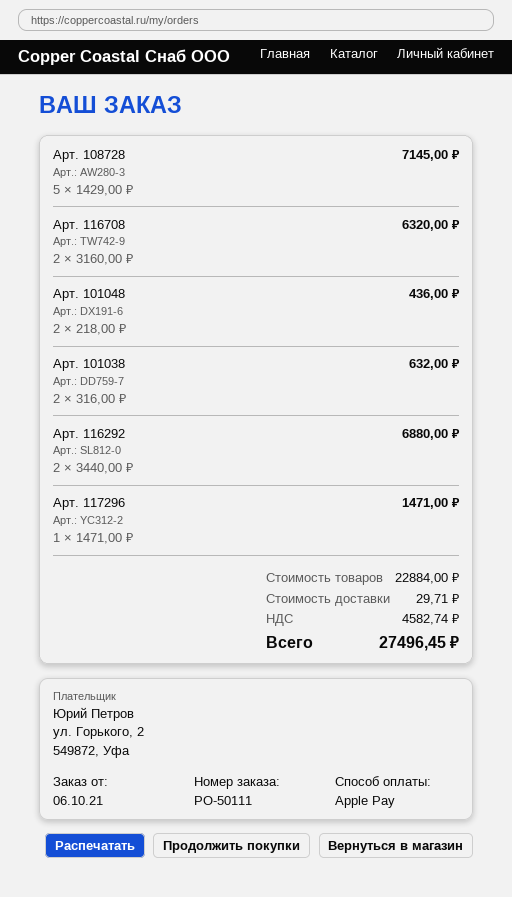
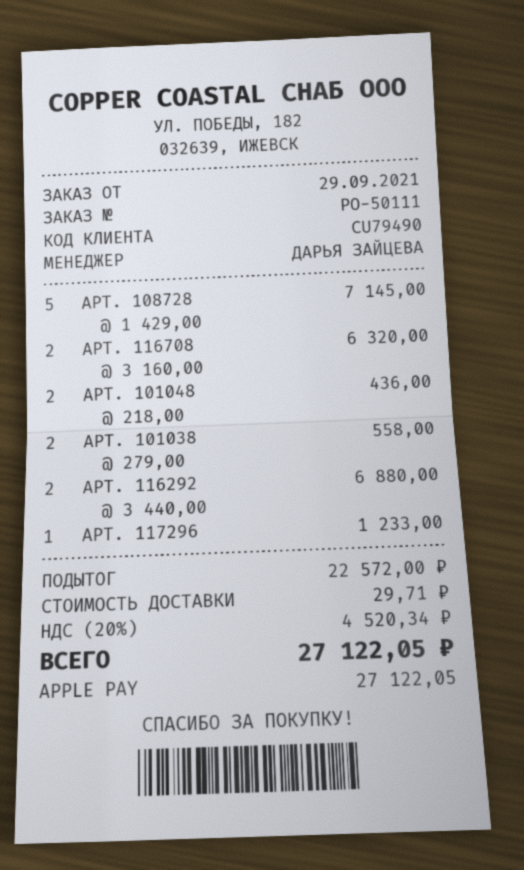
order date: 2021-10-06 -> 2021-09-29
Арт. 101038: 2 x 316.00 = 632.00 -> 2 x 279.00 = 558.00
Арт. 117296: 1 x 1471.00 = 1471.00 -> 1 x 1233.00 = 1233.00
subtotal: 22884.00 -> 22572.00
tax: 4582.74 -> 4520.34
total: 27496.45 -> 27122.05

